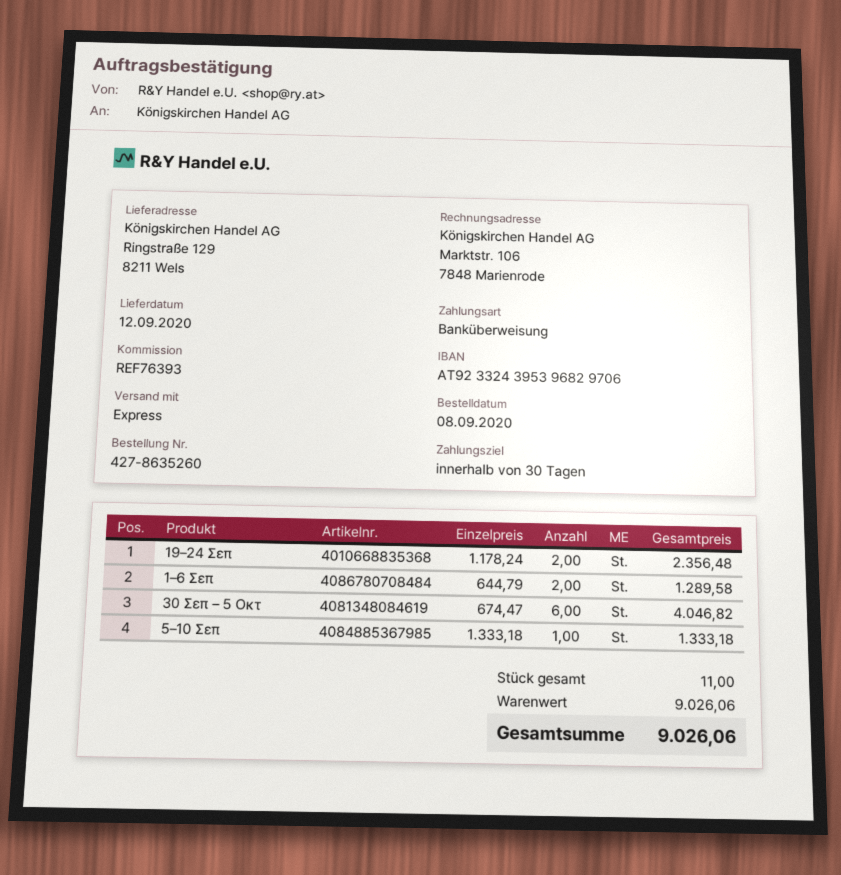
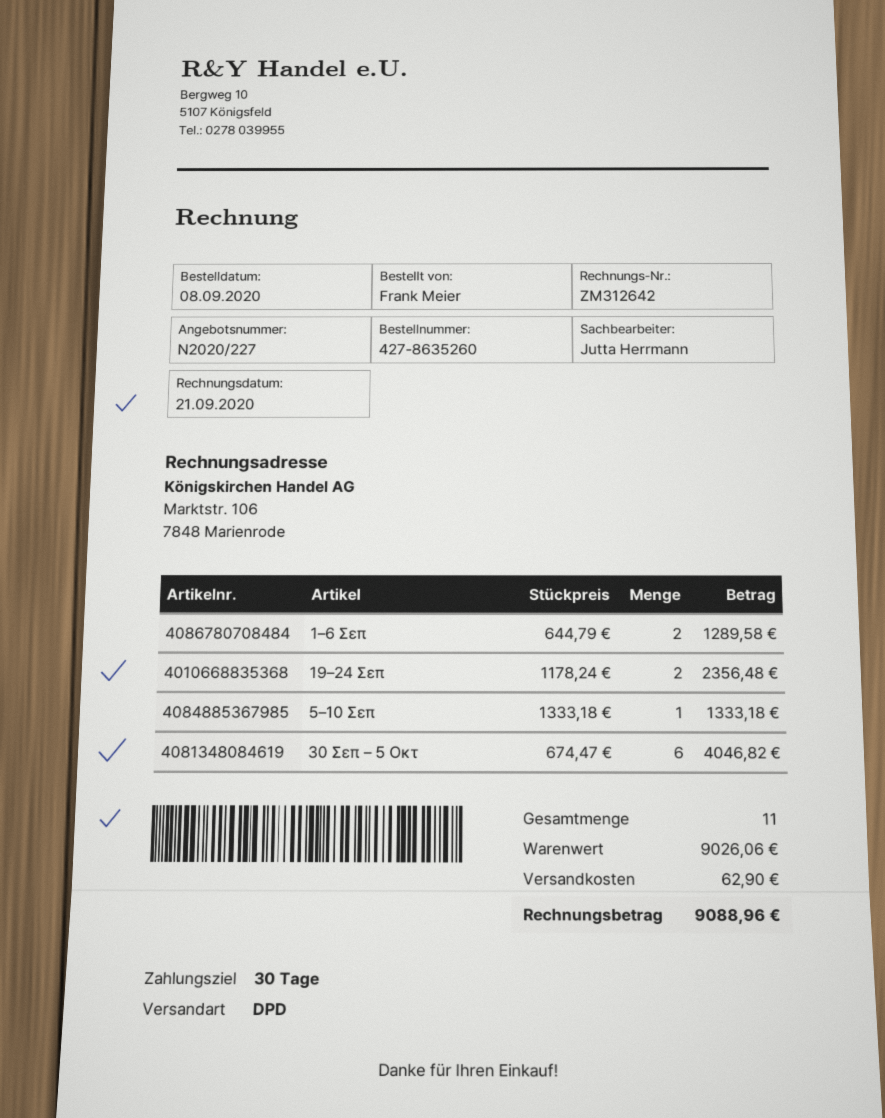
shipping method: express -> DPD
shipping: none -> 62.90
total: 9026.06 -> 9088.96

